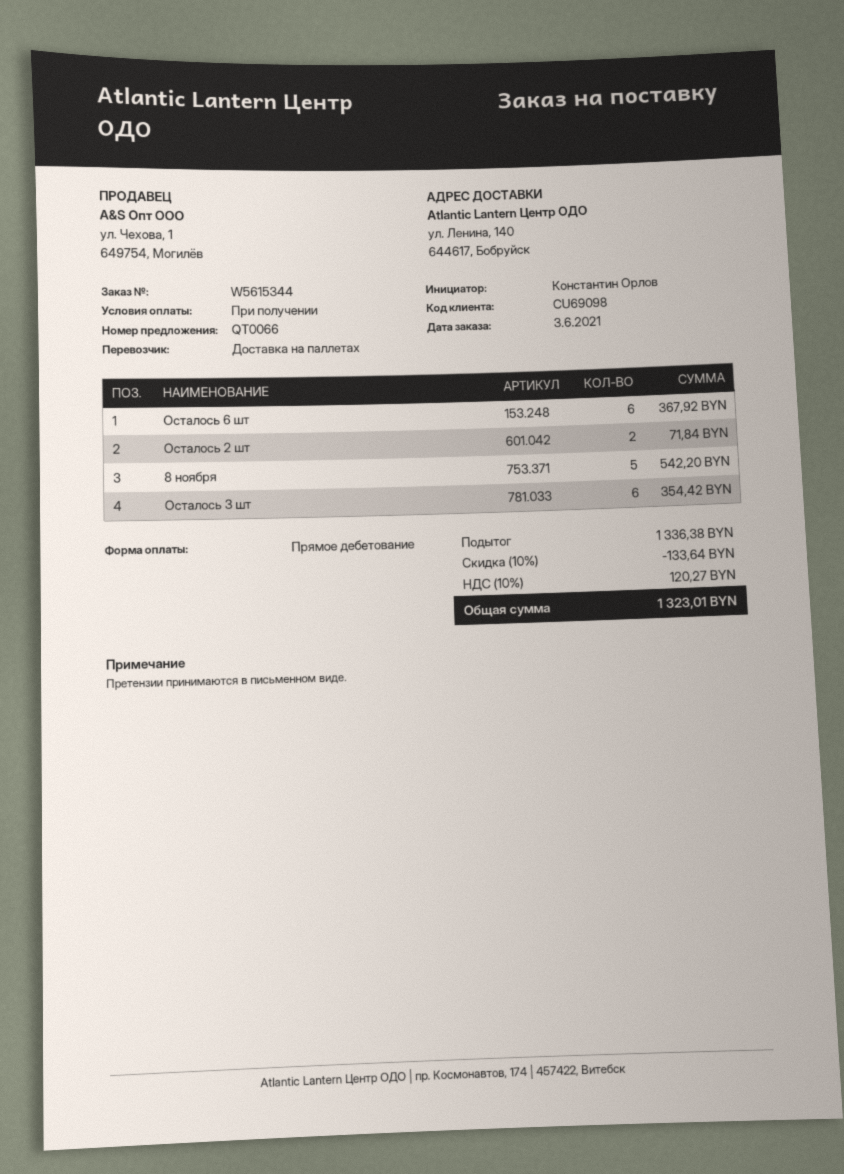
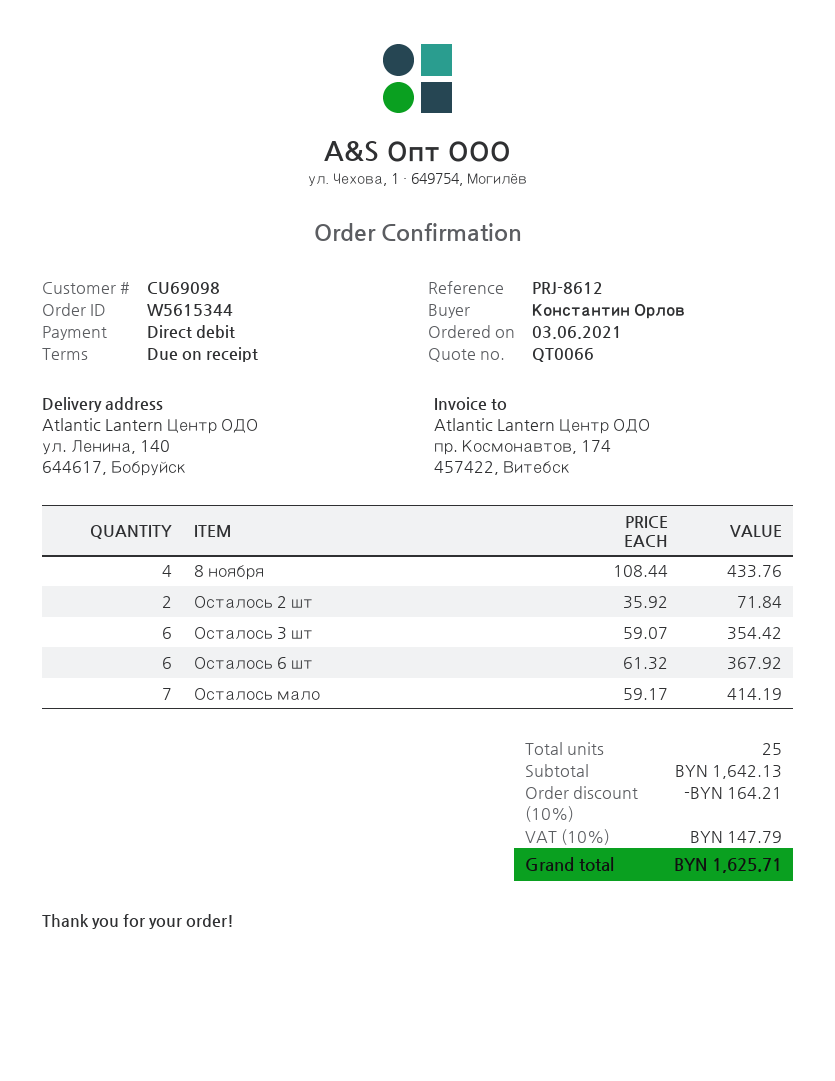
8 ноября: 5 for 542.20 -> 4 for 433.76
Осталось мало: none -> 7 for 414.19
subtotal: 1336.38 -> 1642.13
discount: 10% = 133.64 -> 10% = 164.21
tax: 10% = 120.27 -> 10% = 147.79
total: 1323.01 -> 1625.71

